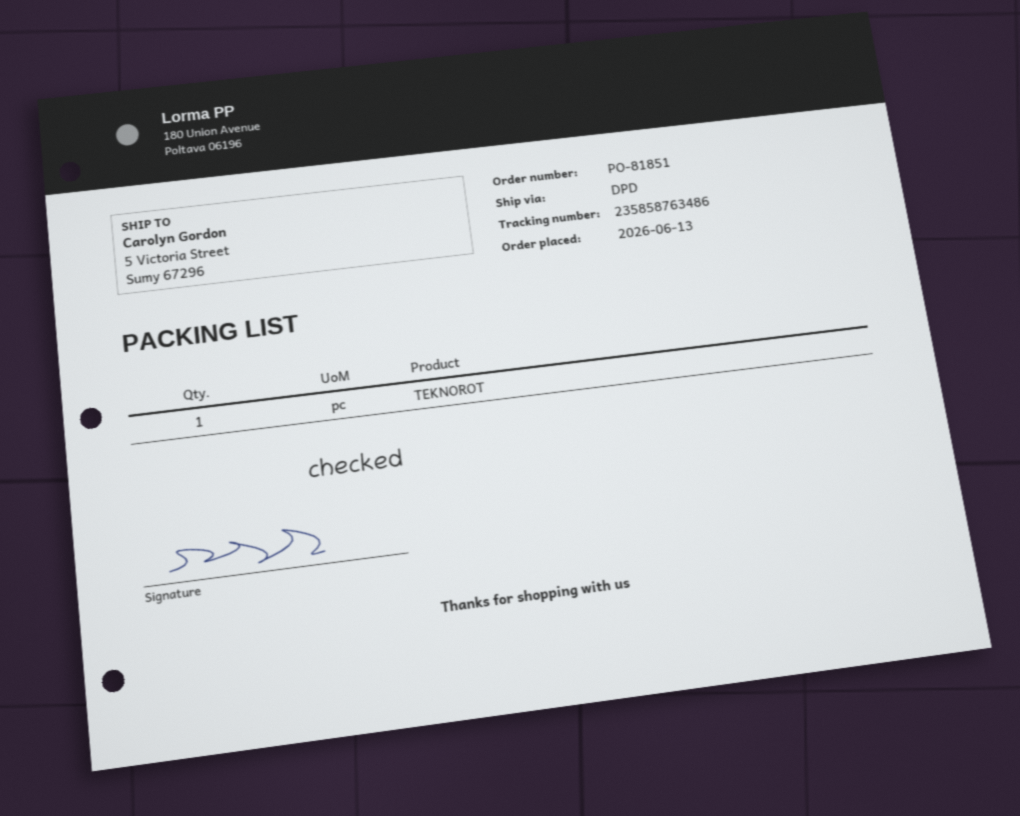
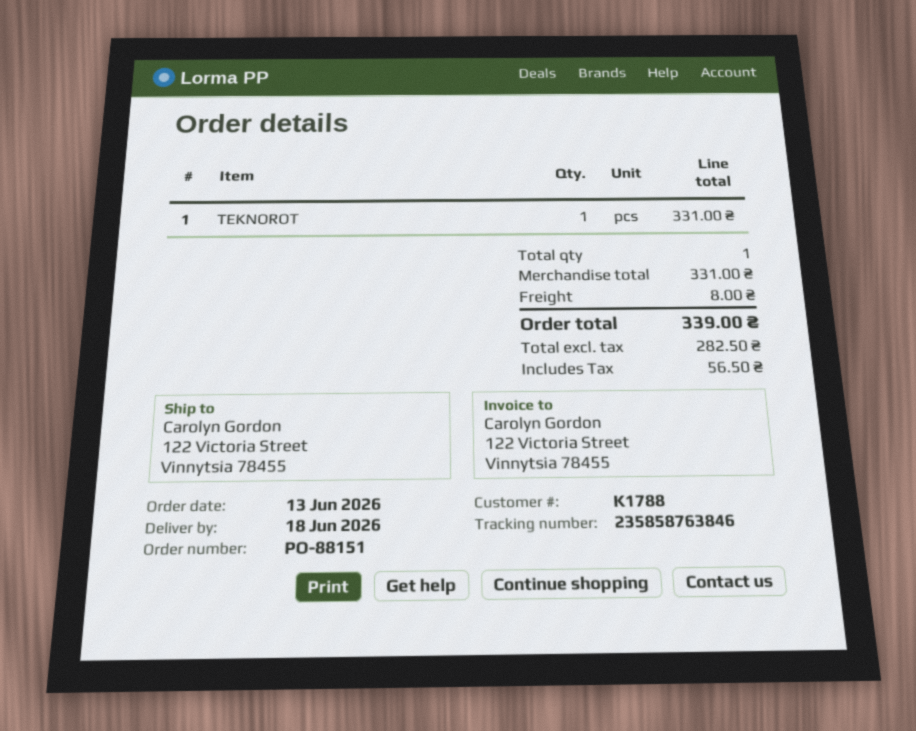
order number: PO-81851 -> PO-88151
tracking number: 235858763486 -> 235858763846
ship to: 5 Victoria Street, Sumy 67296 -> 122 Victoria Street, Vinnytsia 78455

